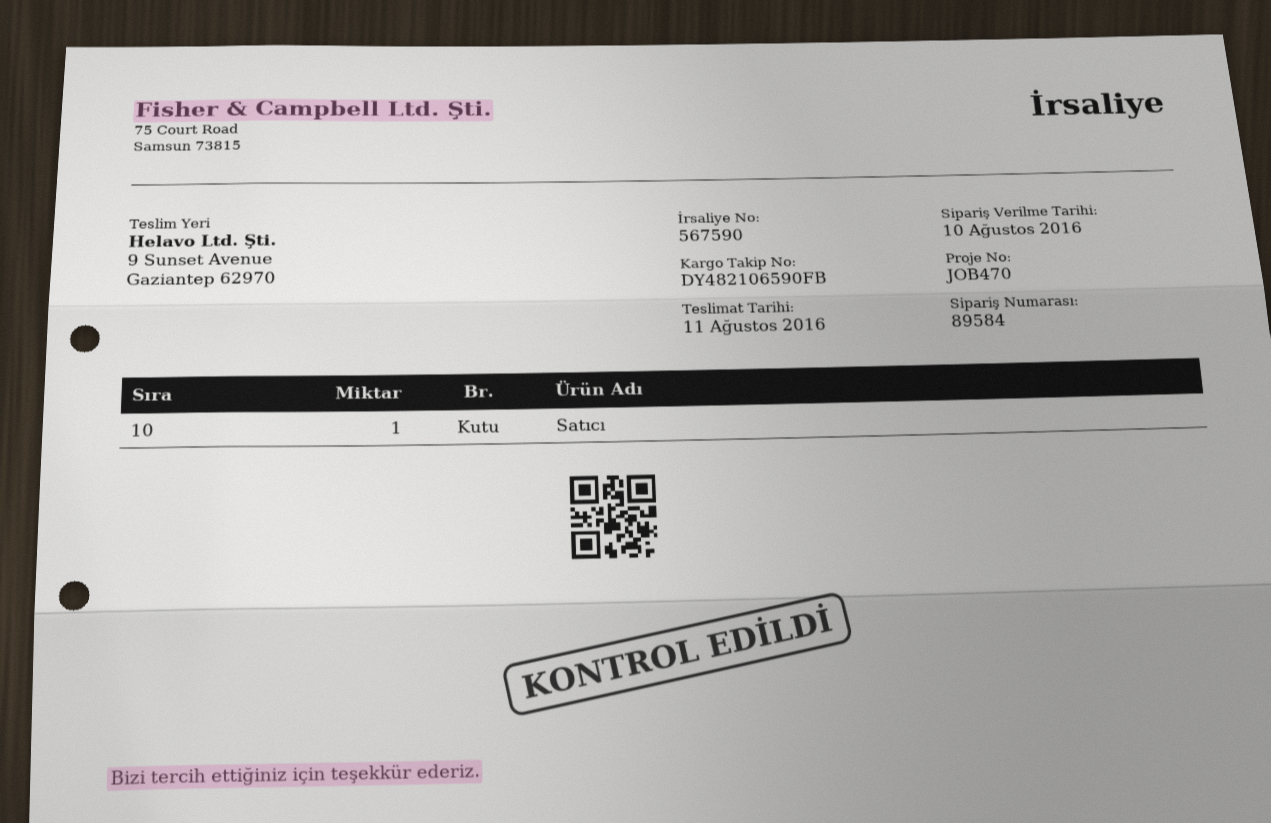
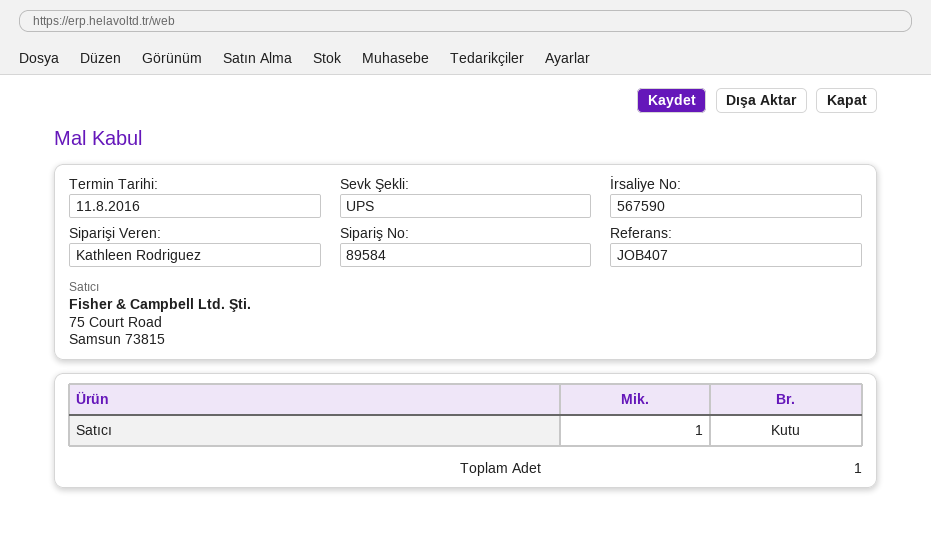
reference: JOB470 -> JOB407

